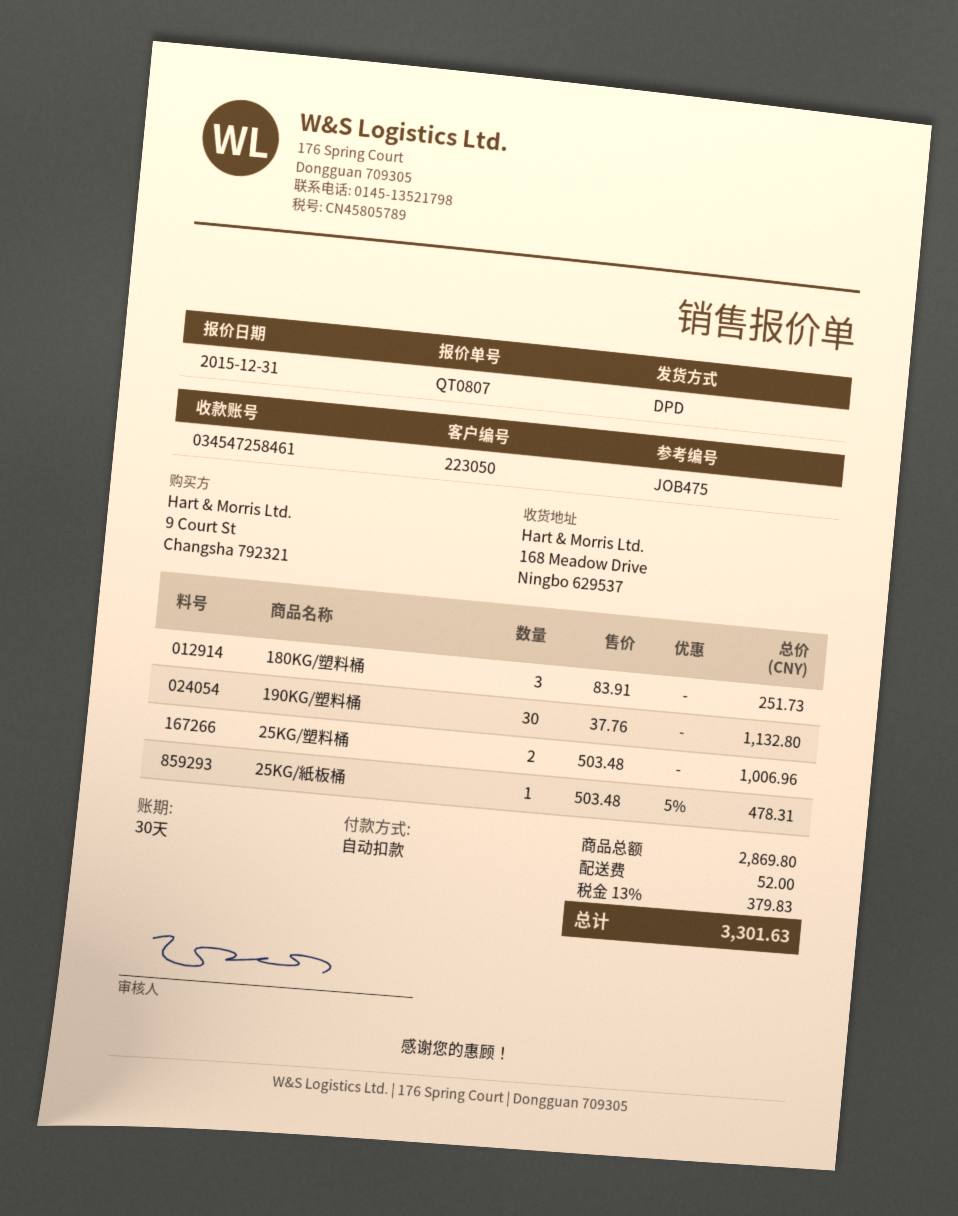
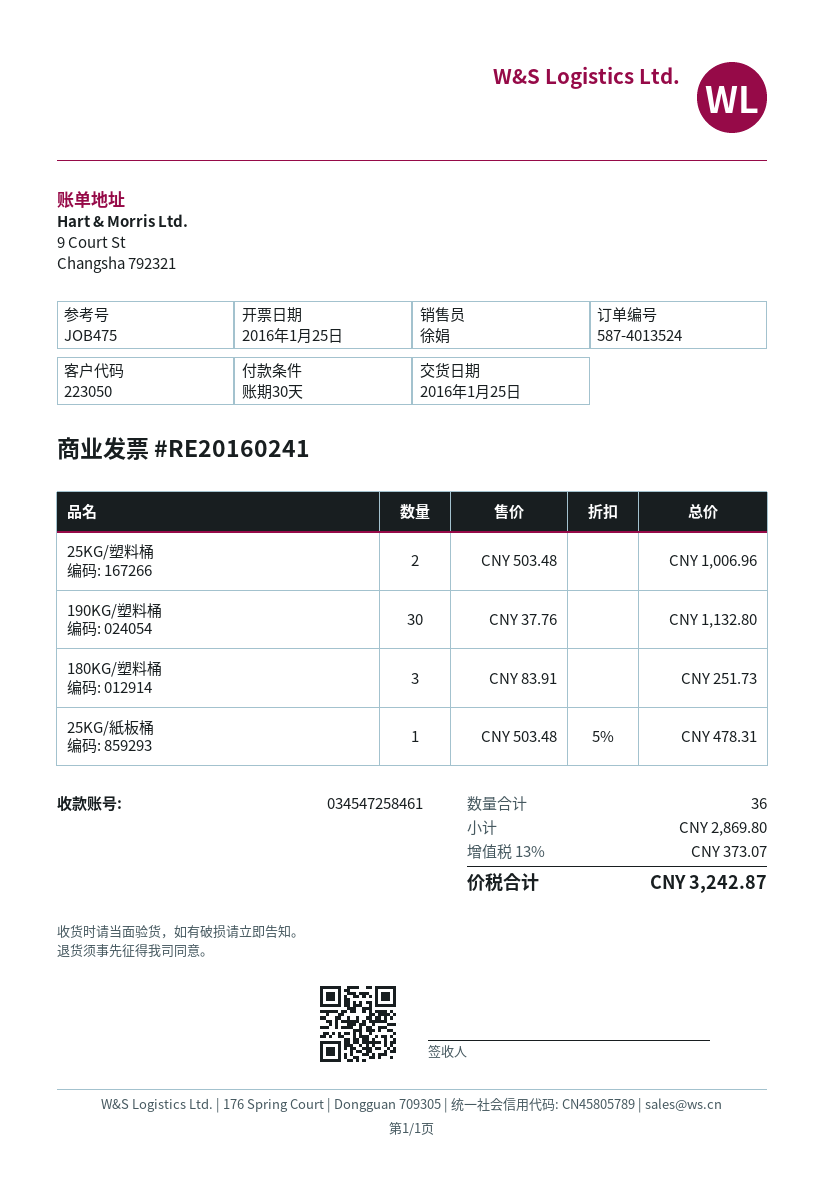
shipping: 52.00 -> none
tax: 13% = 379.83 -> 13% = 373.07
total: 3301.63 -> 3242.87

